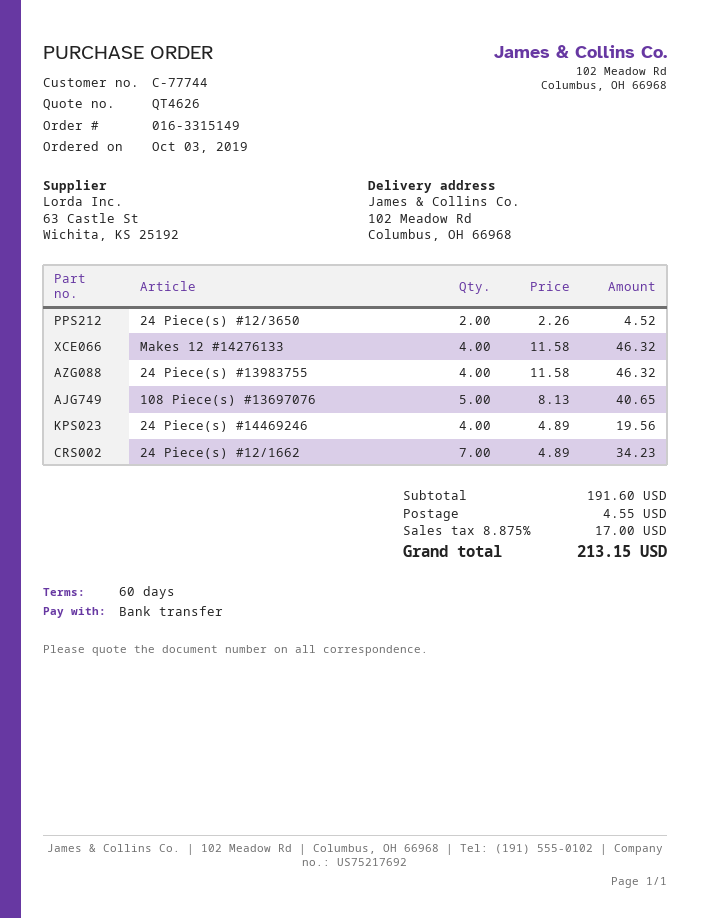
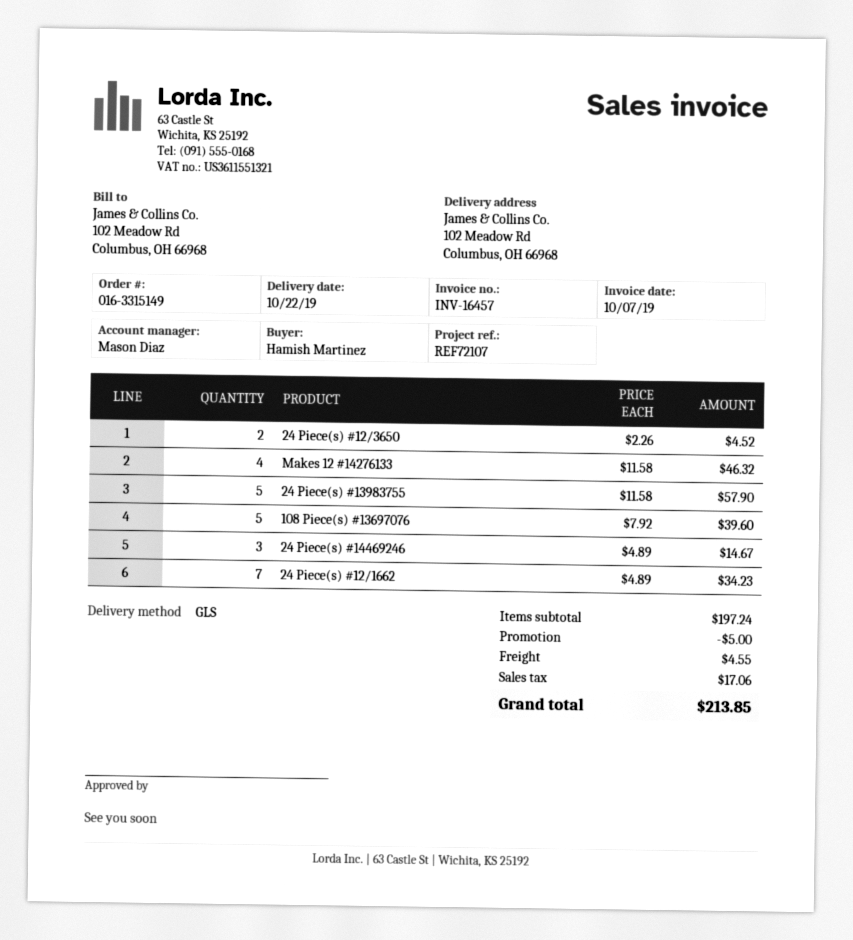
24 Piece(s) #13983755: 4 x 11.58 = 46.32 -> 5 x 11.58 = 57.90
108 Piece(s) #13697076: 5 x 8.13 = 40.65 -> 5 x 7.92 = 39.60
24 Piece(s) #14469246: 4 x 4.89 = 19.56 -> 3 x 4.89 = 14.67
subtotal: 191.60 -> 197.24
discount: none -> 5.00
tax: 17.00 -> 17.06
total: 213.15 -> 213.85

